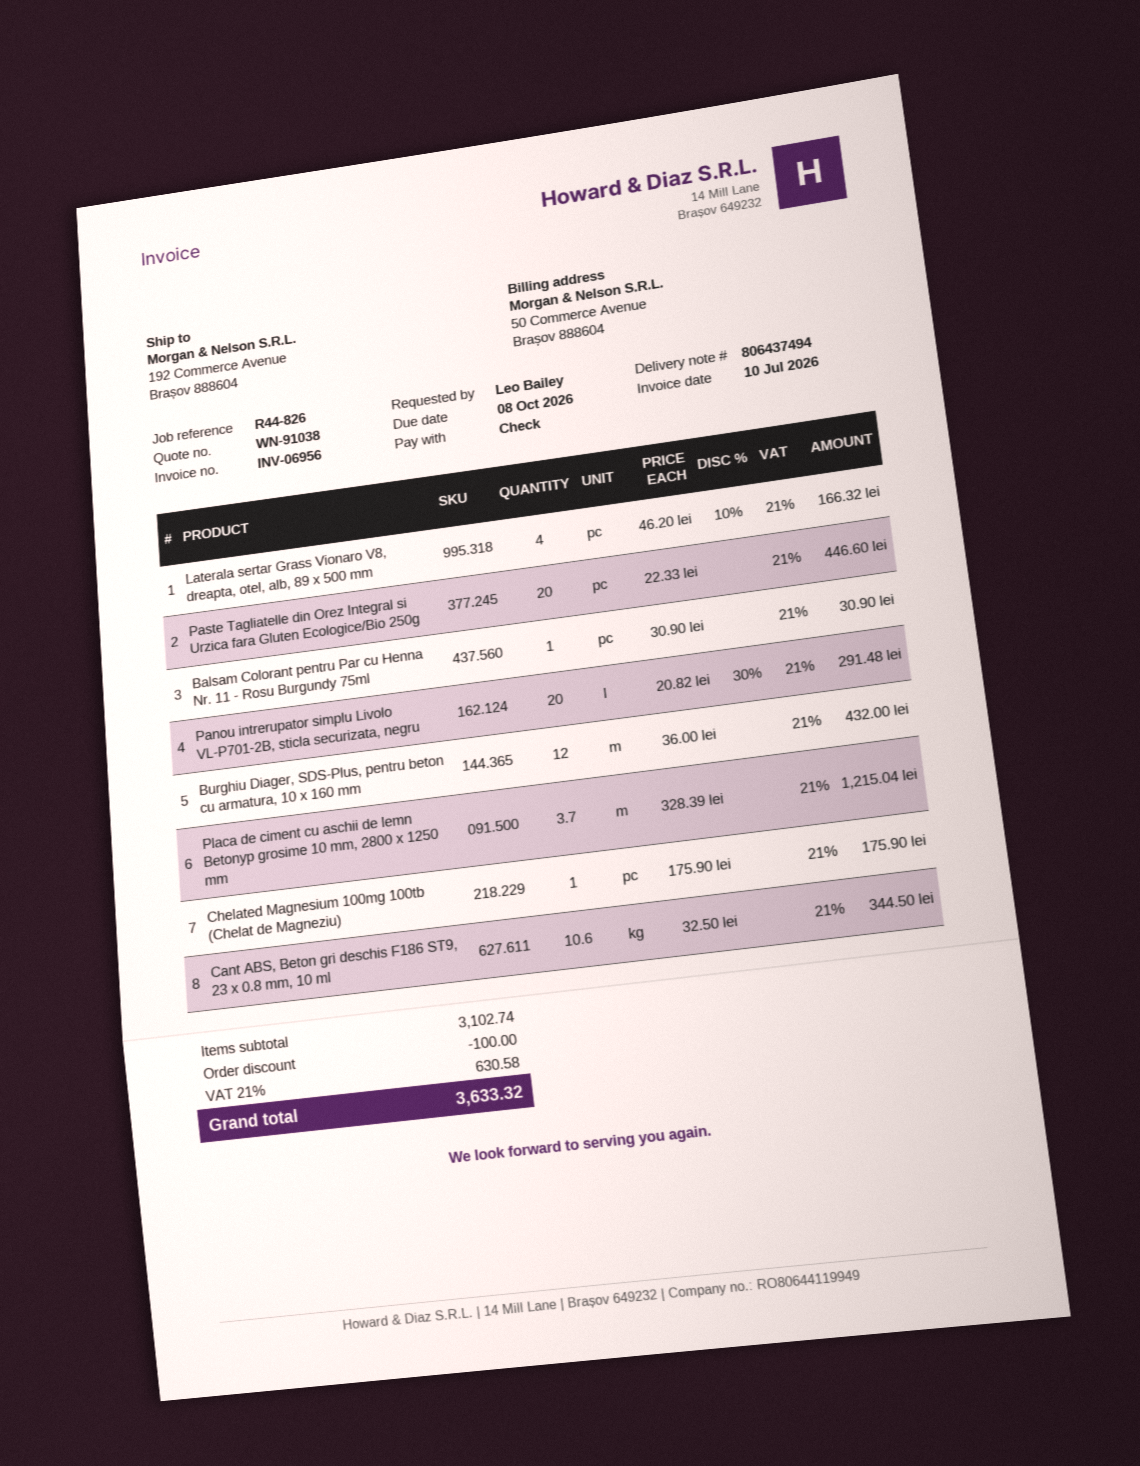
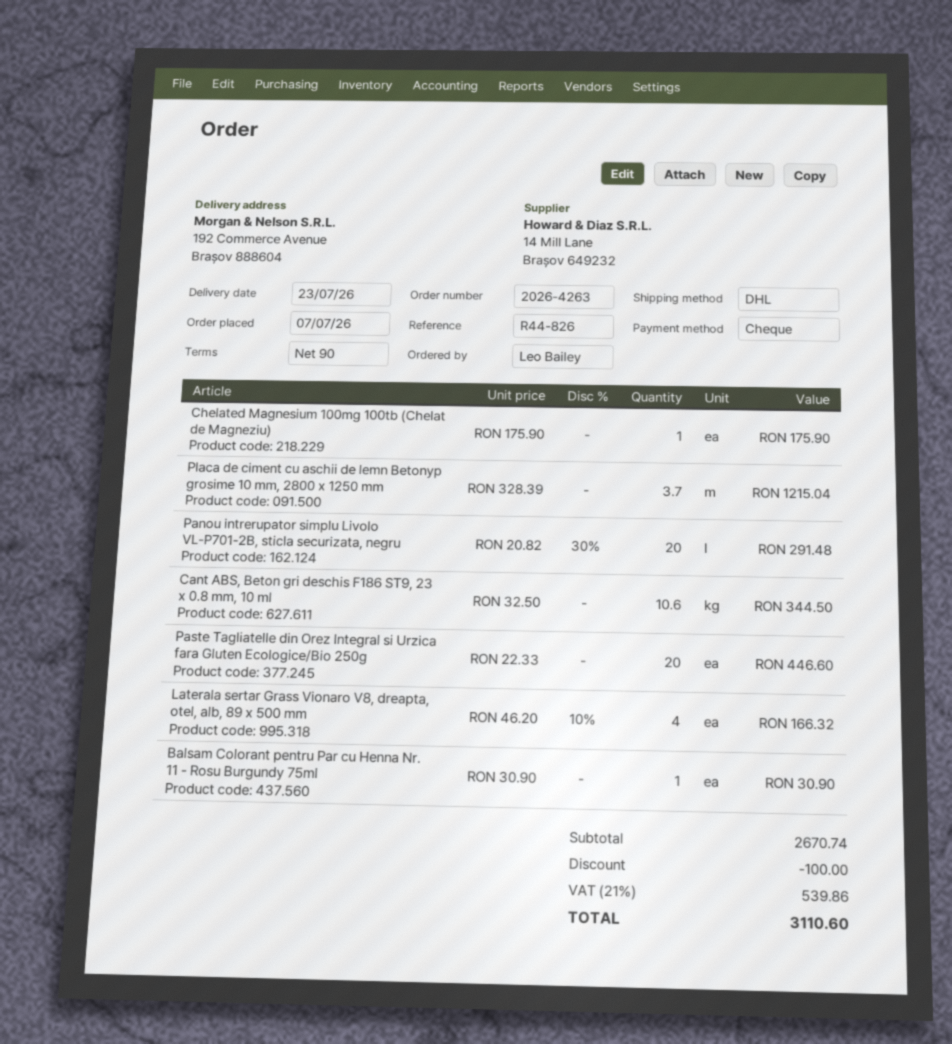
Burghiu Diager, SDS-Plus, pentru beton cu armatura, 10 x 160 mm: 12 x 36.00 = 432.00 -> none
subtotal: 3102.74 -> 2670.74
tax: 21% = 630.58 -> 21% = 539.86
total: 3633.32 -> 3110.60

